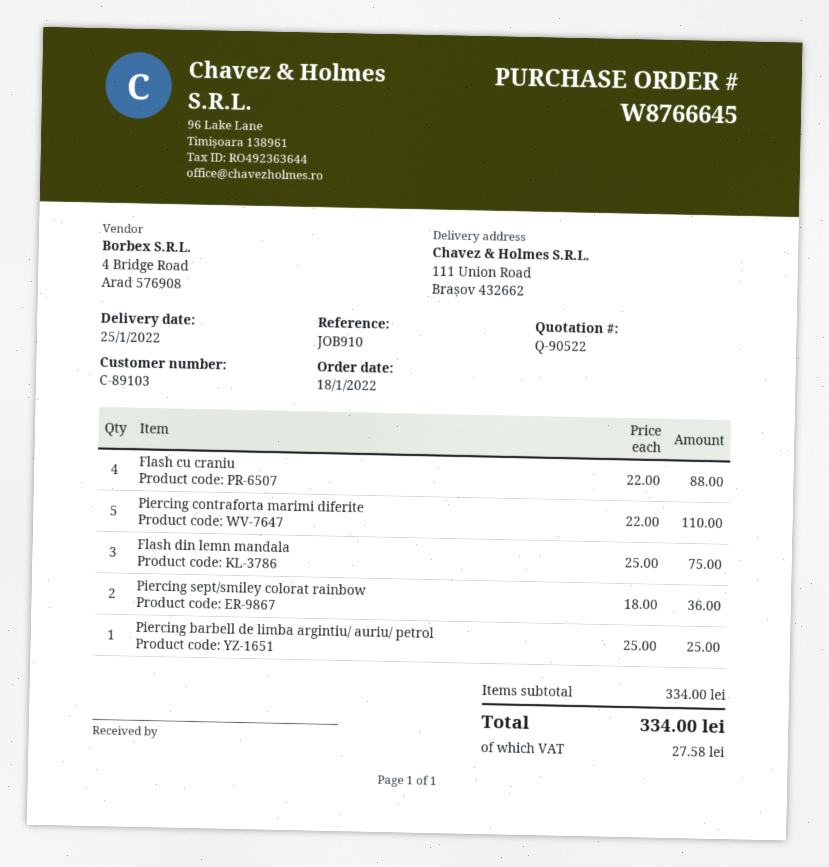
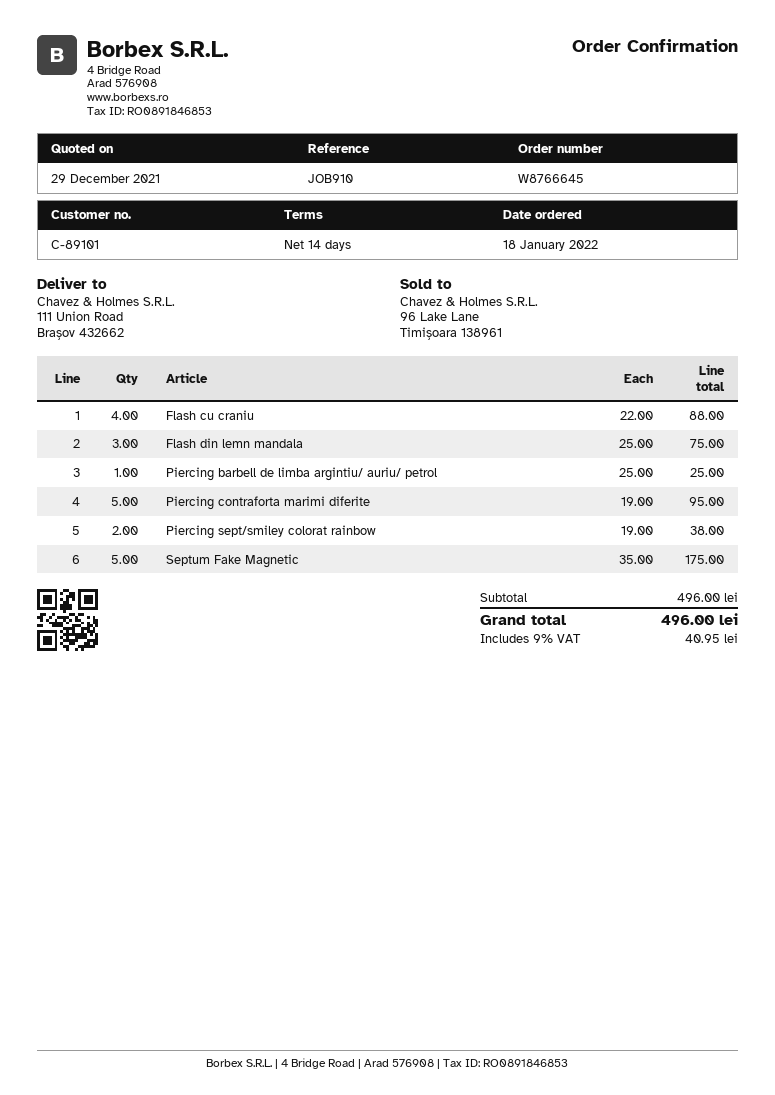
customer number: C-89103 -> C-89101
Piercing contraforta marimi diferite: 5 x 22.00 = 110.00 -> 5 x 19.00 = 95.00
Piercing sept/smiley colorat rainbow: 2 x 18.00 = 36.00 -> 2 x 19.00 = 38.00
Septum Fake Magnetic: none -> 5 x 35.00 = 175.00
subtotal: 334.00 -> 496.00
tax: 27.58 -> 40.95
total: 334.00 -> 496.00

